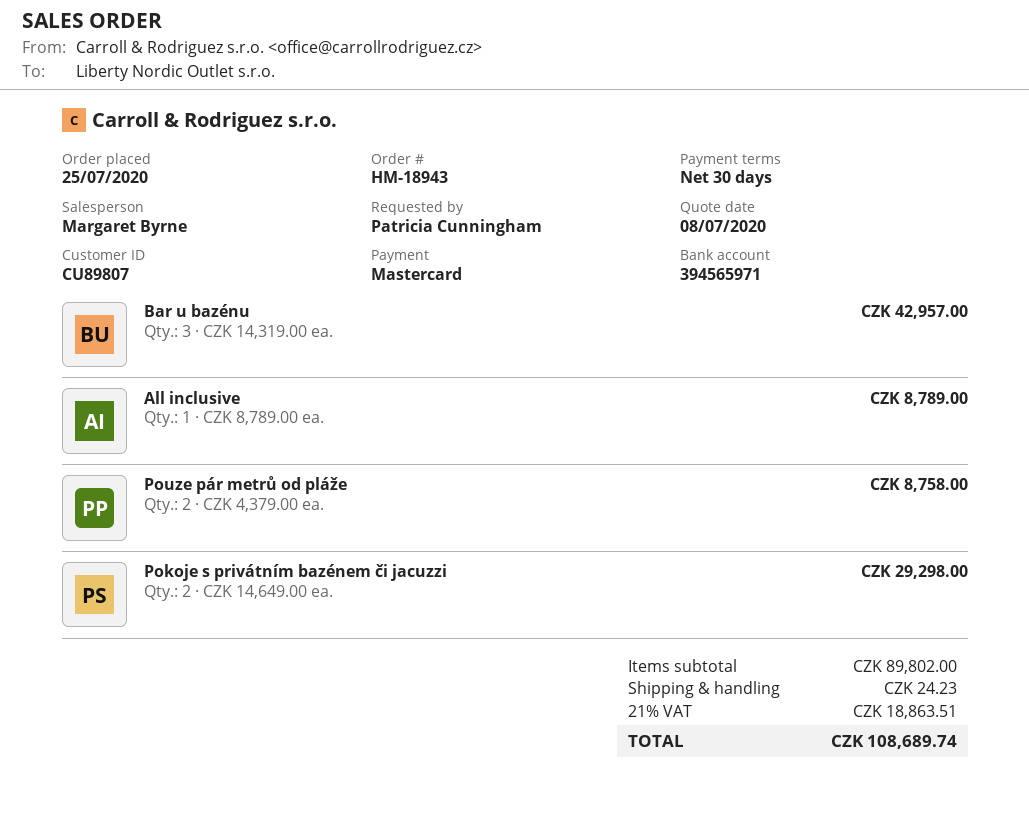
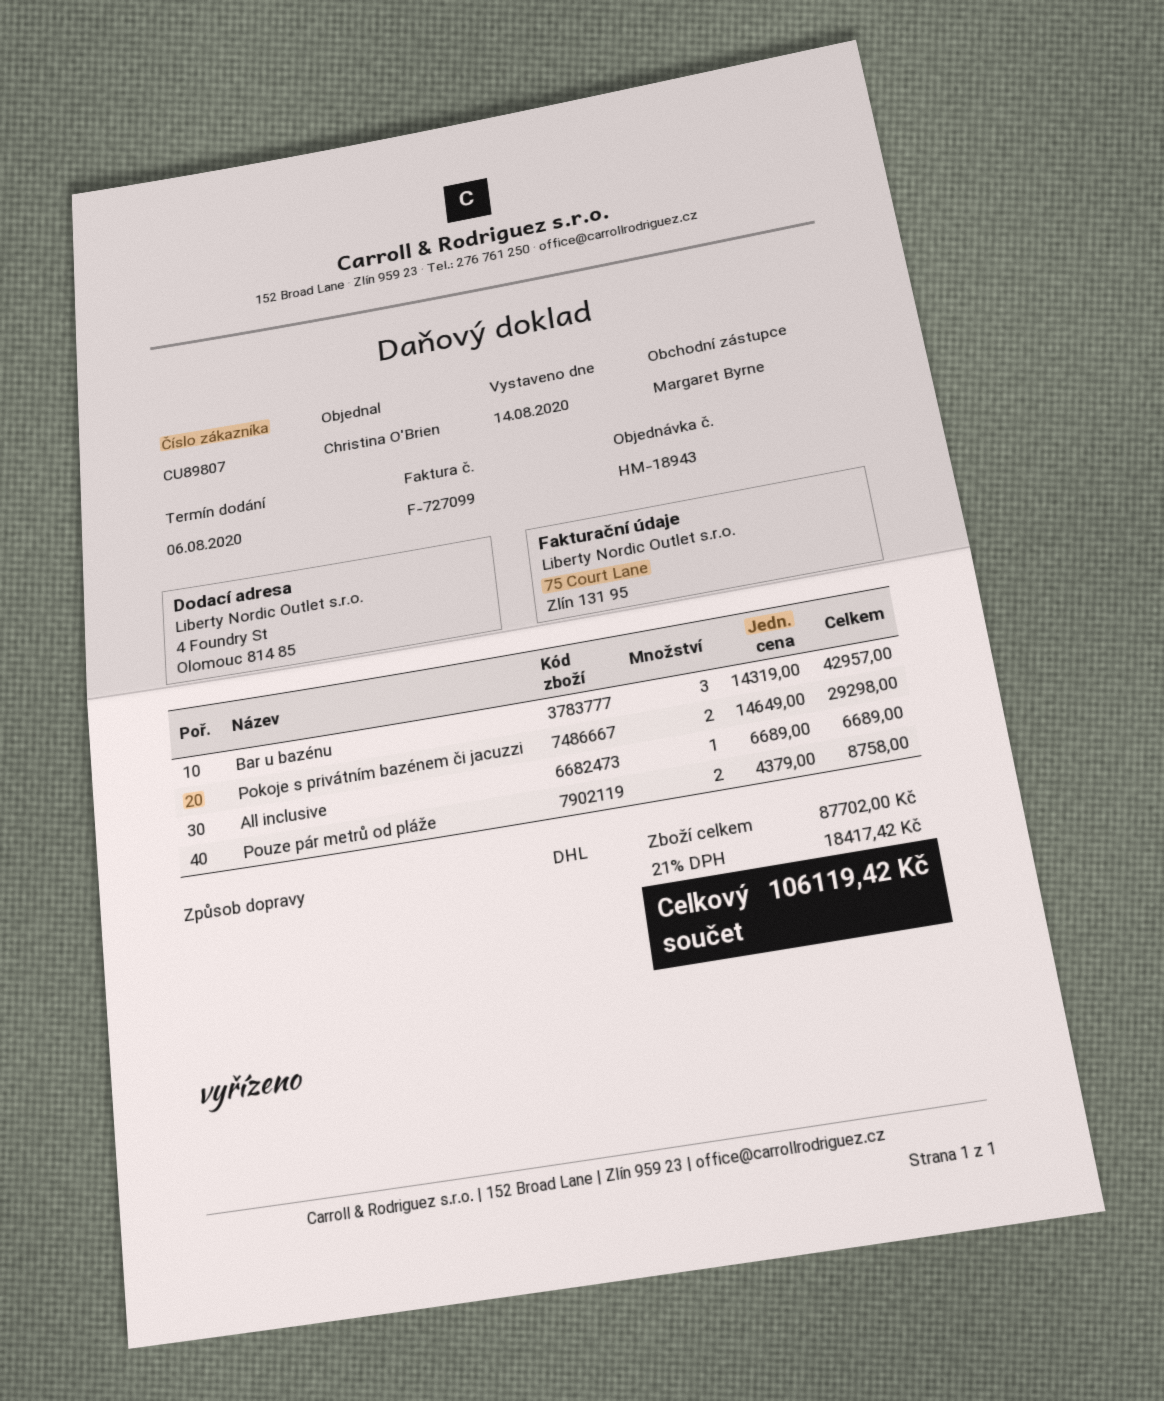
ordered by: Patricia Cunningham -> Christina O'Brien
All inclusive: 1 x 8789.00 = 8789.00 -> 1 x 6689.00 = 6689.00
subtotal: 89802.00 -> 87702.00
shipping: 24.23 -> none
tax: 21% = 18863.51 -> 21% = 18417.42
total: 108689.74 -> 106119.42

